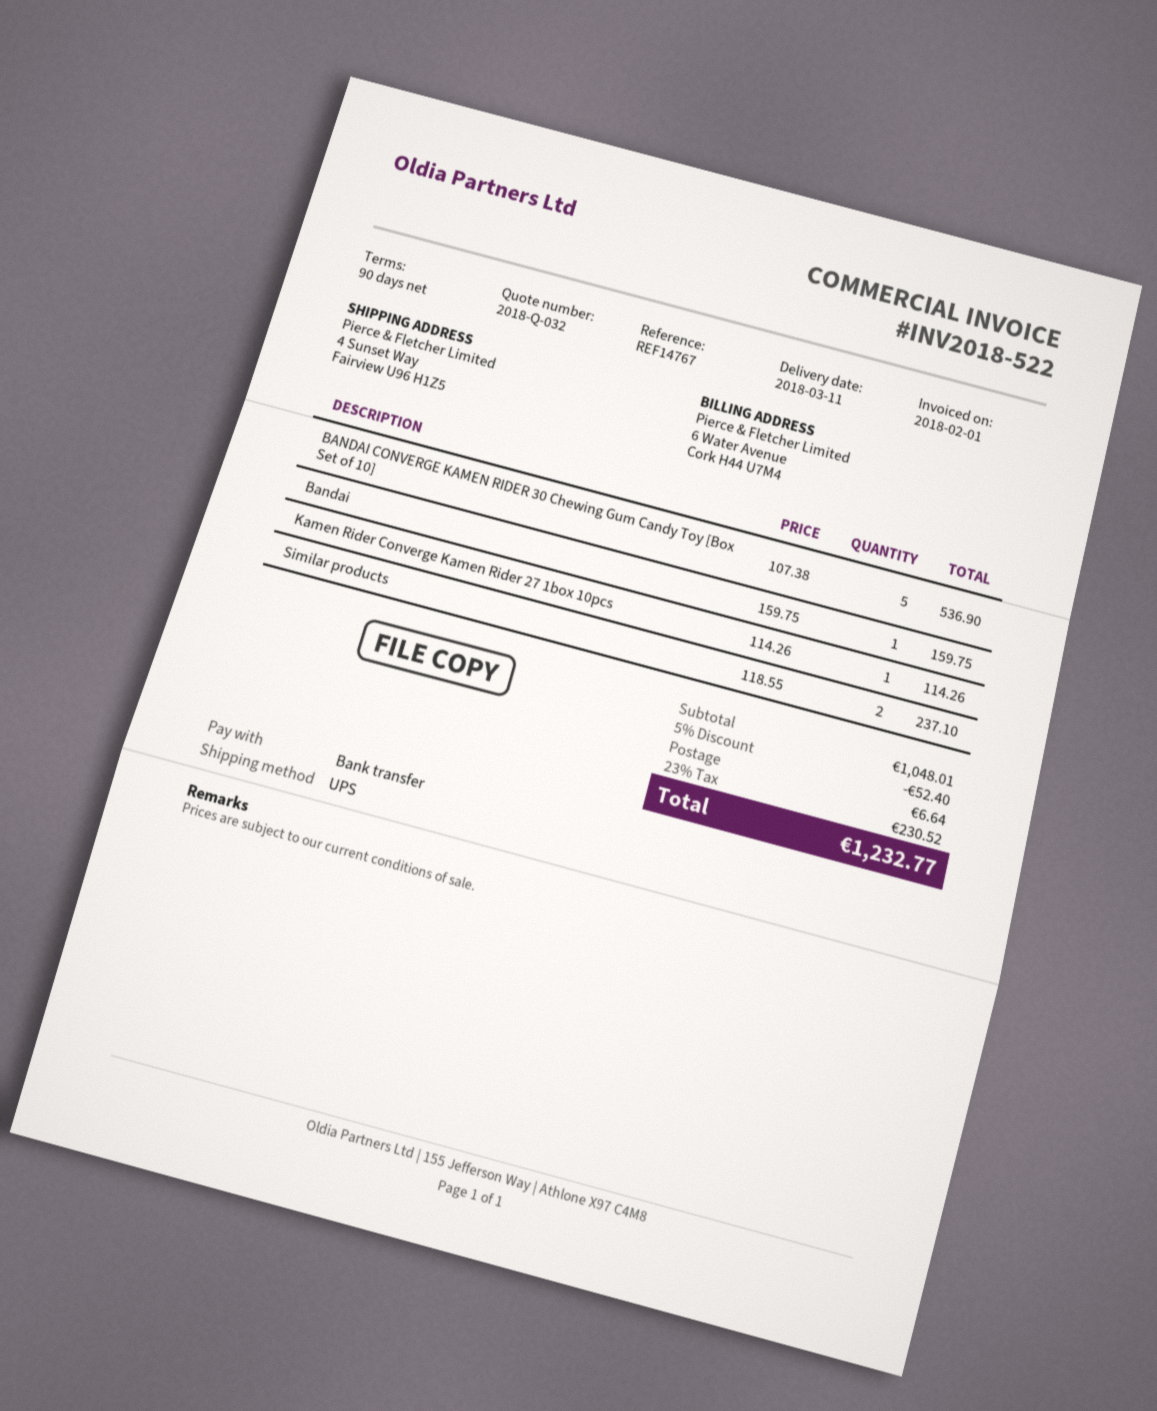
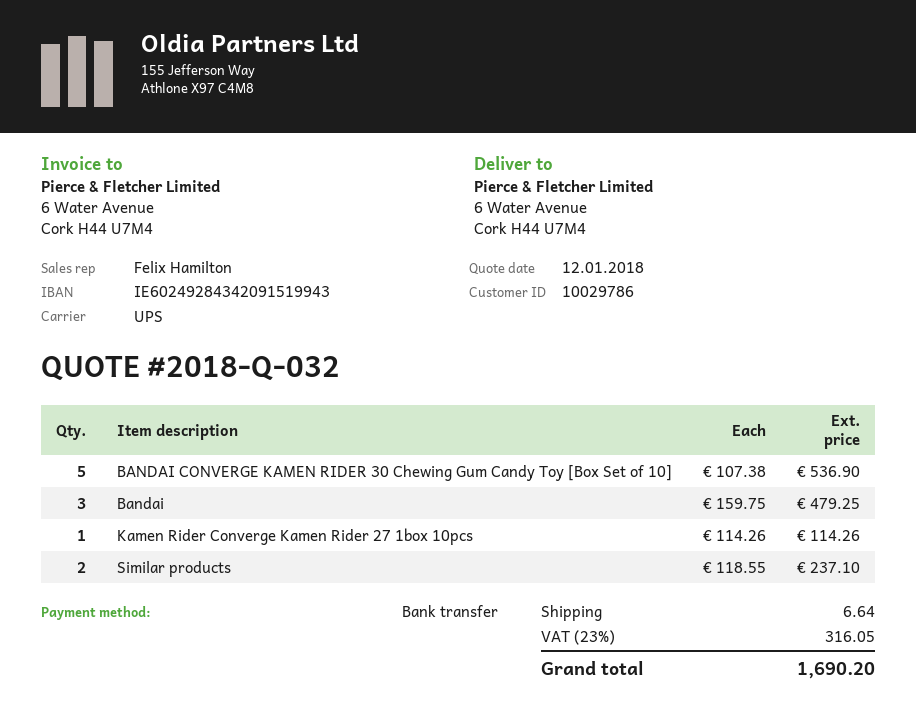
ship to: 4 Sunset Way, Fairview U96 H1Z5 -> 6 Water Avenue, Cork H44 U7M4
Bandai: 1 x 159.75 = 159.75 -> 3 x 159.75 = 479.25
discount: 5% = 52.40 -> none
tax: 23% = 230.52 -> 23% = 316.05
total: 1232.77 -> 1690.20

